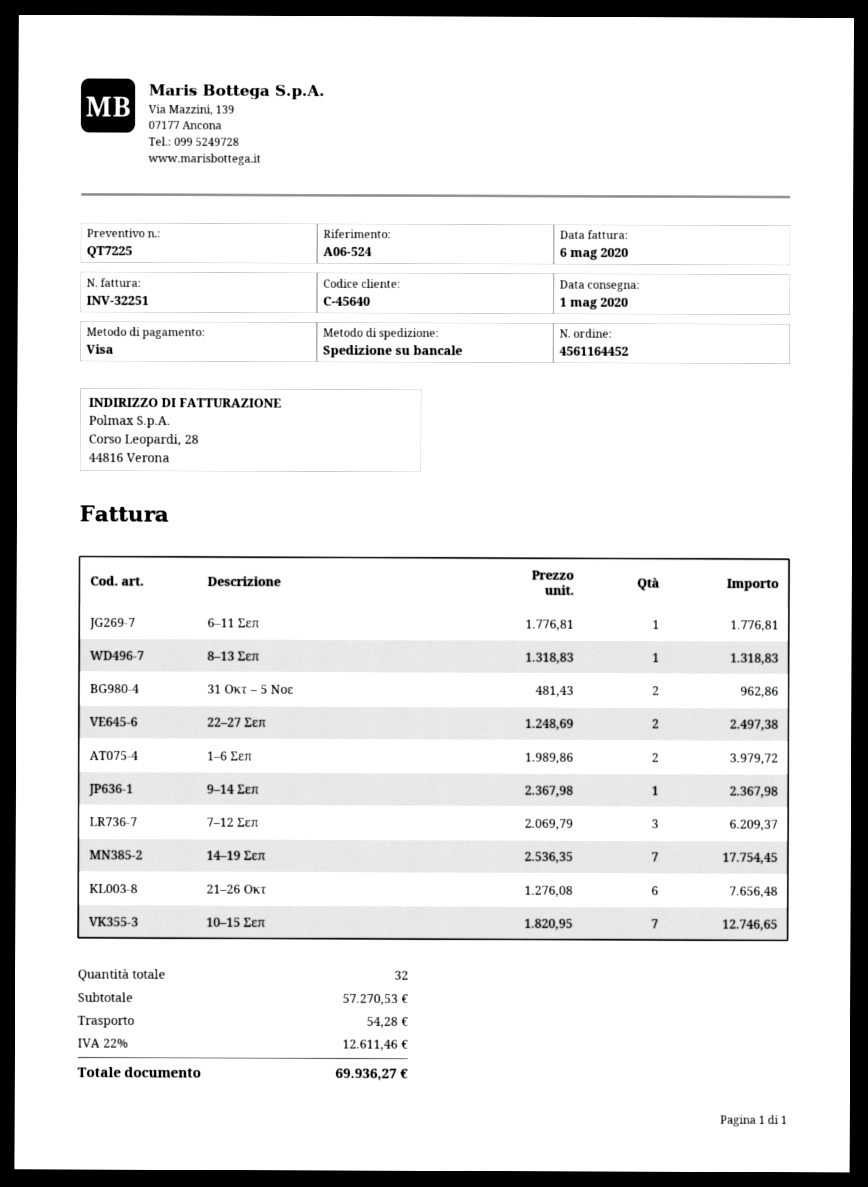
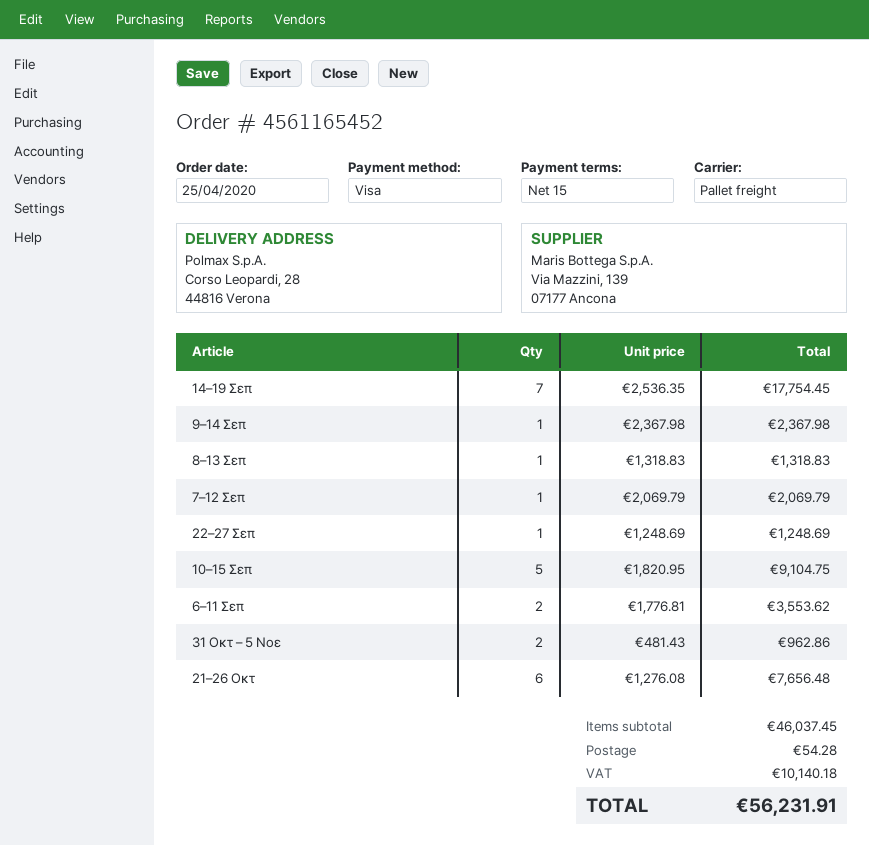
order number: 4561164452 -> 4561165452
6–11 Σεπ: 1 x 1776.81 = 1776.81 -> 2 x 1776.81 = 3553.62
22–27 Σεπ: 2 x 1248.69 = 2497.38 -> 1 x 1248.69 = 1248.69
1–6 Σεπ: 2 x 1989.86 = 3979.72 -> none
7–12 Σεπ: 3 x 2069.79 = 6209.37 -> 1 x 2069.79 = 2069.79
10–15 Σεπ: 7 x 1820.95 = 12746.65 -> 5 x 1820.95 = 9104.75
subtotal: 57270.53 -> 46037.45
tax: 12611.46 -> 10140.18
total: 69936.27 -> 56231.91

